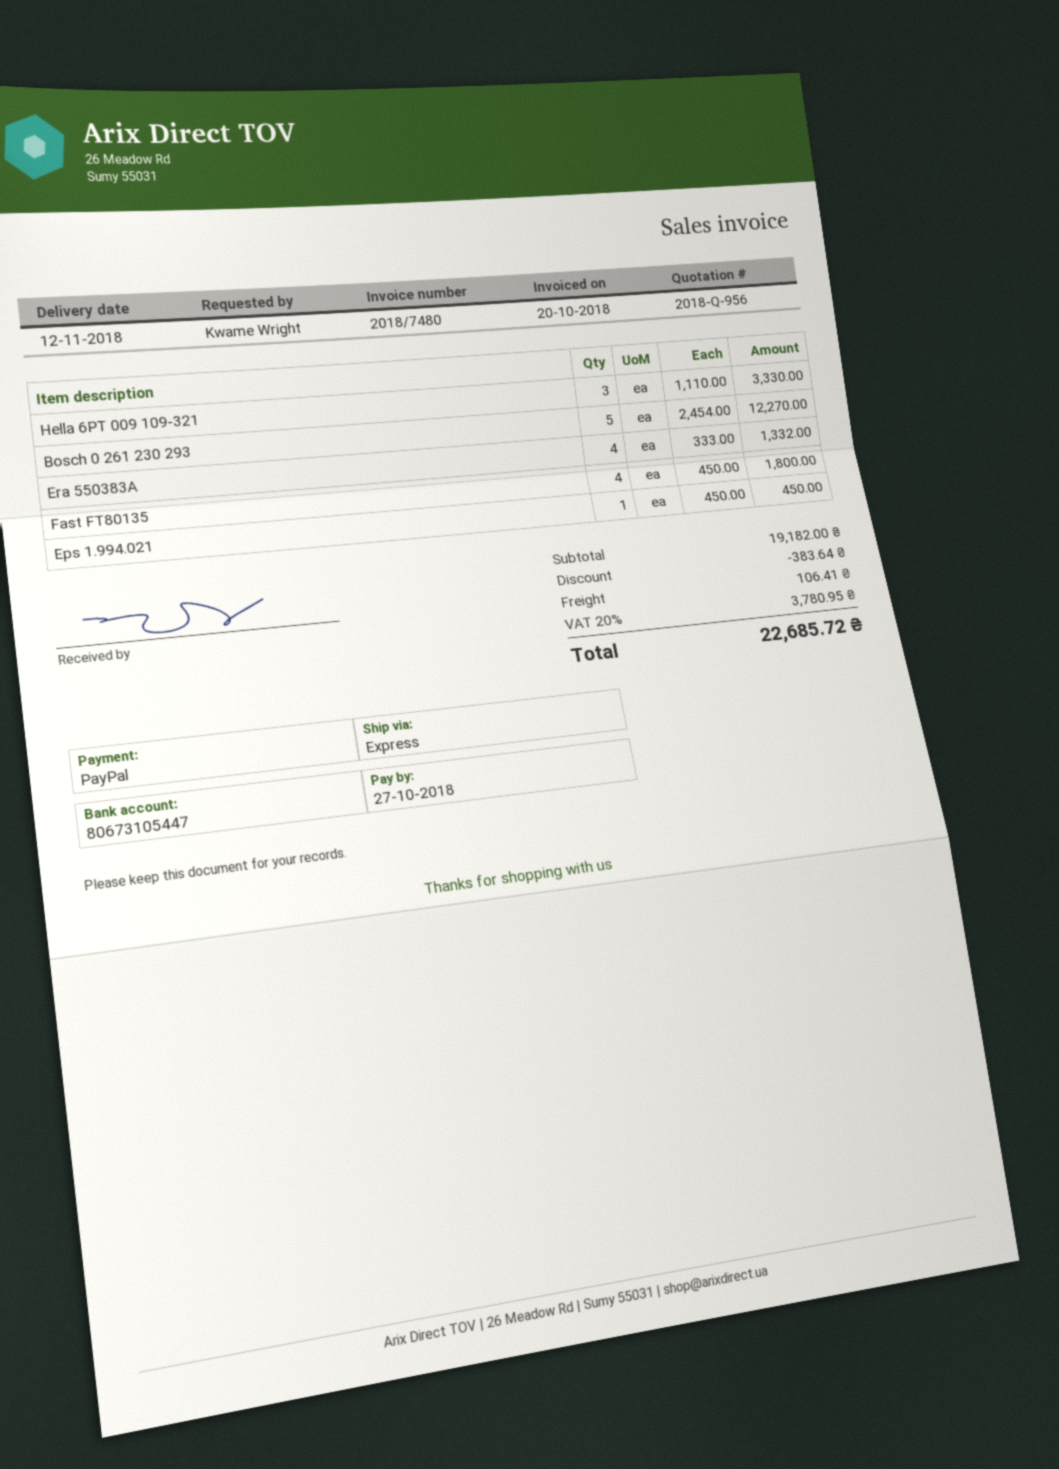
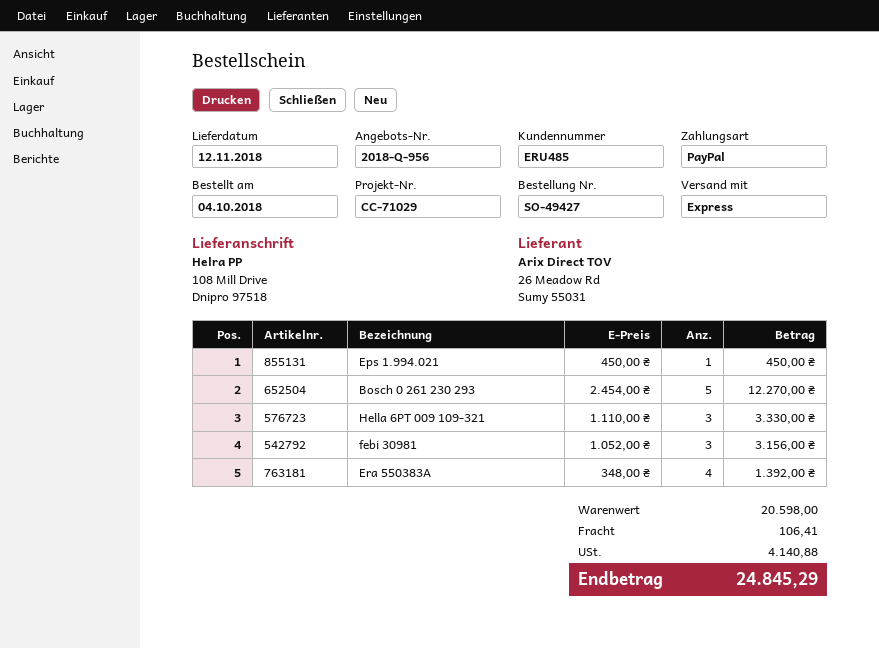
Era 550383A: 4 x 333.00 = 1332.00 -> 4 x 348.00 = 1392.00
Fast FT80135: 4 x 450.00 = 1800.00 -> none
febi 30981: none -> 3 x 1052.00 = 3156.00
subtotal: 19182.00 -> 20598.00
discount: 383.64 -> none
tax: 3780.95 -> 4140.88
total: 22685.72 -> 24845.29

